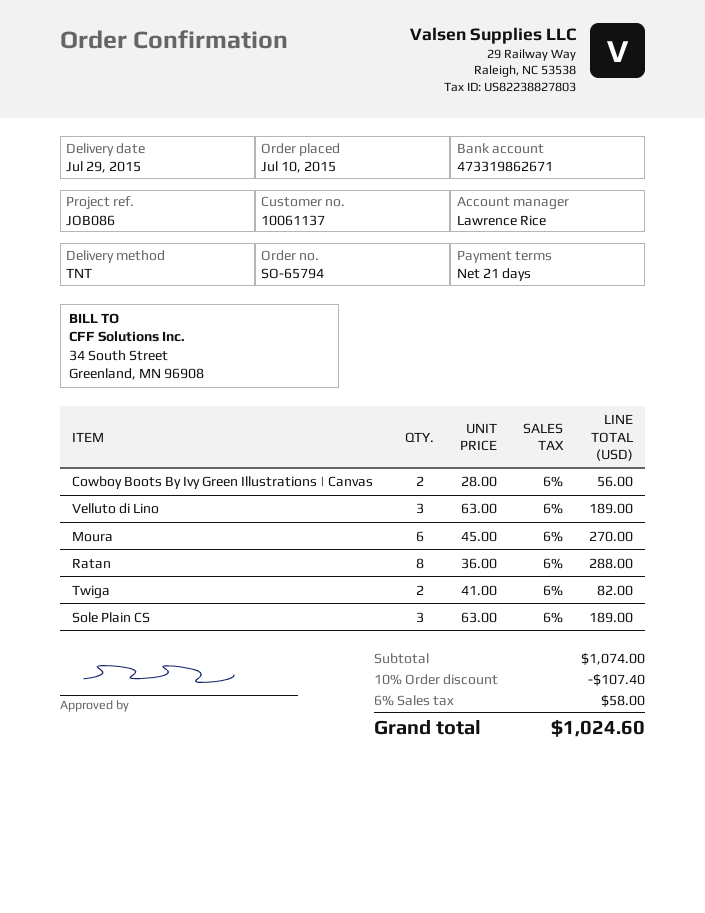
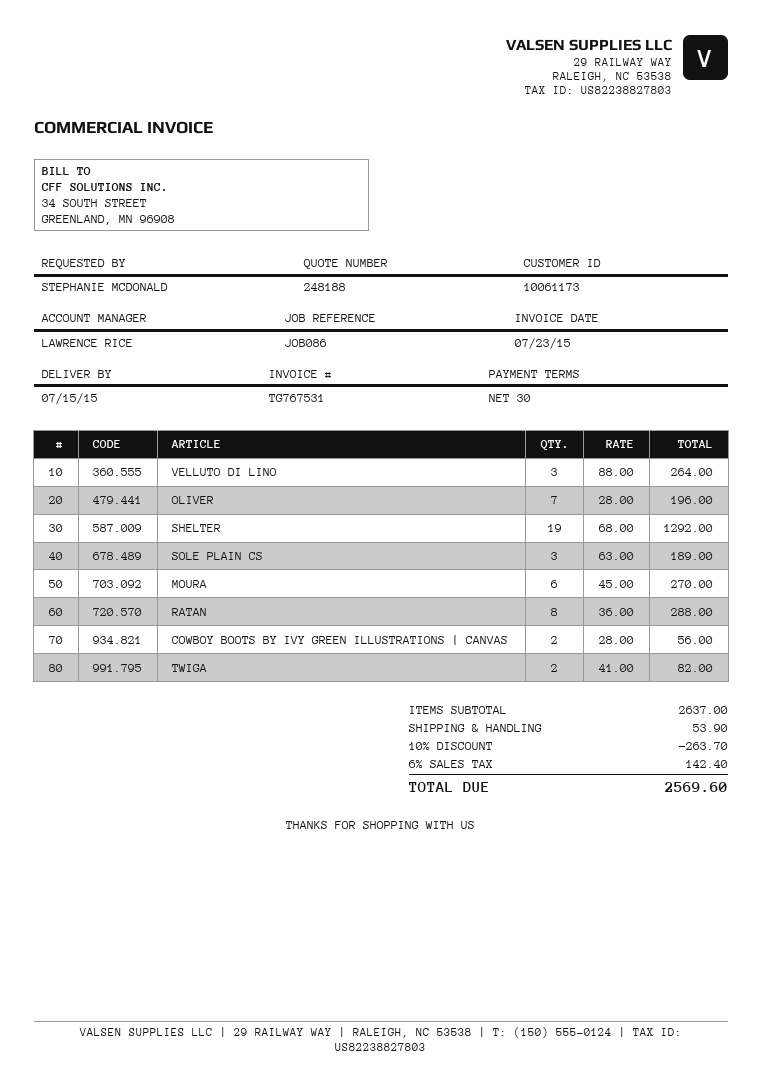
delivery date: 2015-07-29 -> 2015-07-15
payment terms: 21 days -> 30 days
customer number: 10061137 -> 10061173
Velluto di Lino: 3 x 63.00 = 189.00 -> 3 x 88.00 = 264.00
OLIVER: none -> 7 x 28.00 = 196.00
SHELTER: none -> 19 x 68.00 = 1292.00
subtotal: 1074.00 -> 2637.00
discount: 10% = 107.40 -> 10% = 263.70
shipping: none -> 53.90
tax: 6% = 58.00 -> 6% = 142.40
total: 1024.60 -> 2569.60

